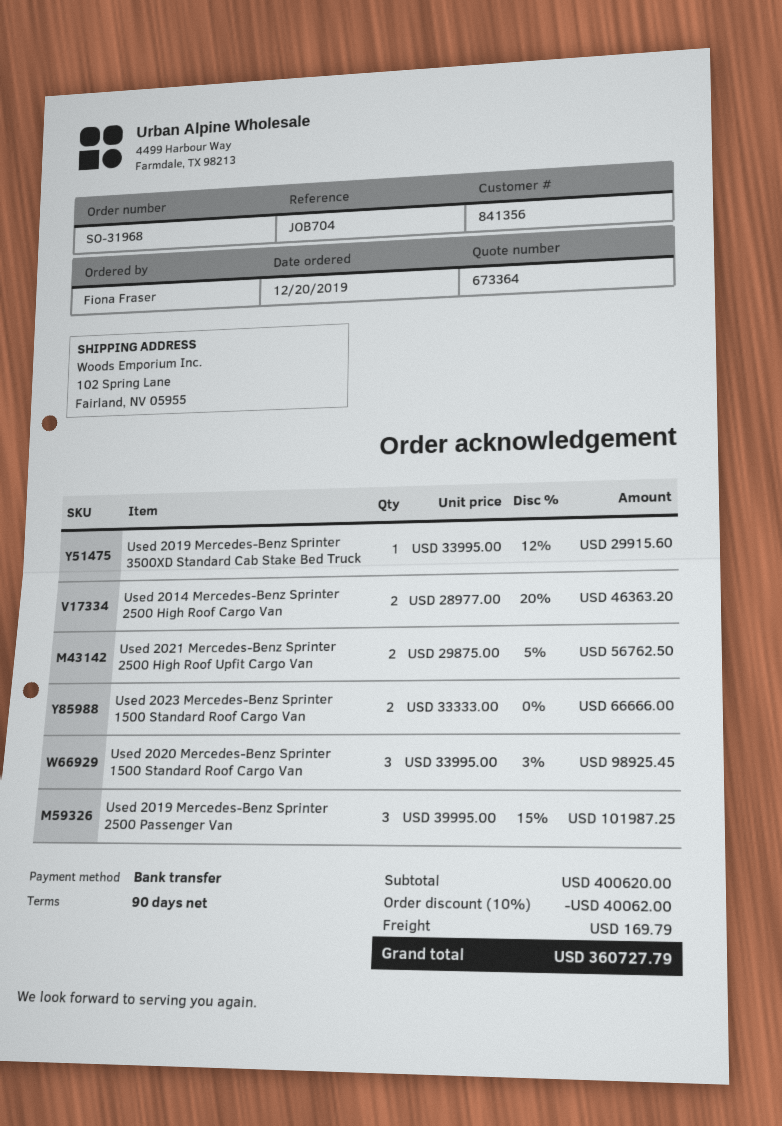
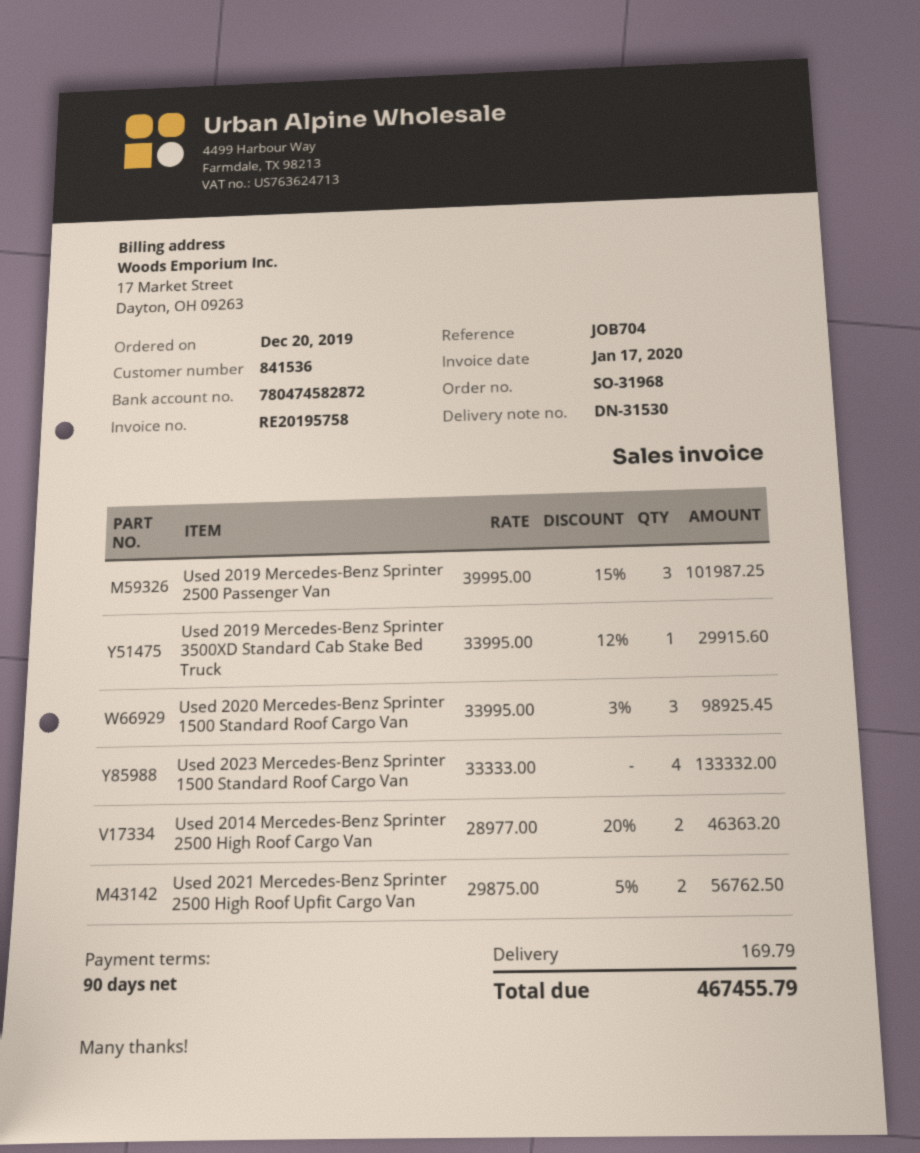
customer number: 841356 -> 841536
Used 2023 Mercedes-Benz Sprinter 1500 Standard Roof Cargo Van: 2 x 33333.00 = 66666.00 -> 4 x 33333.00 = 133332.00
discount: 10% = 40062.00 -> none
total: 360727.79 -> 467455.79

